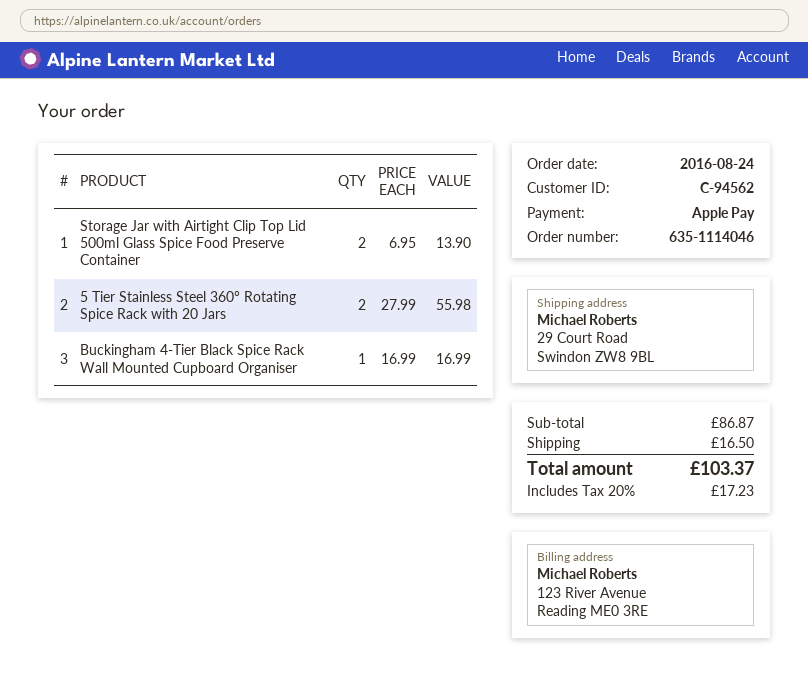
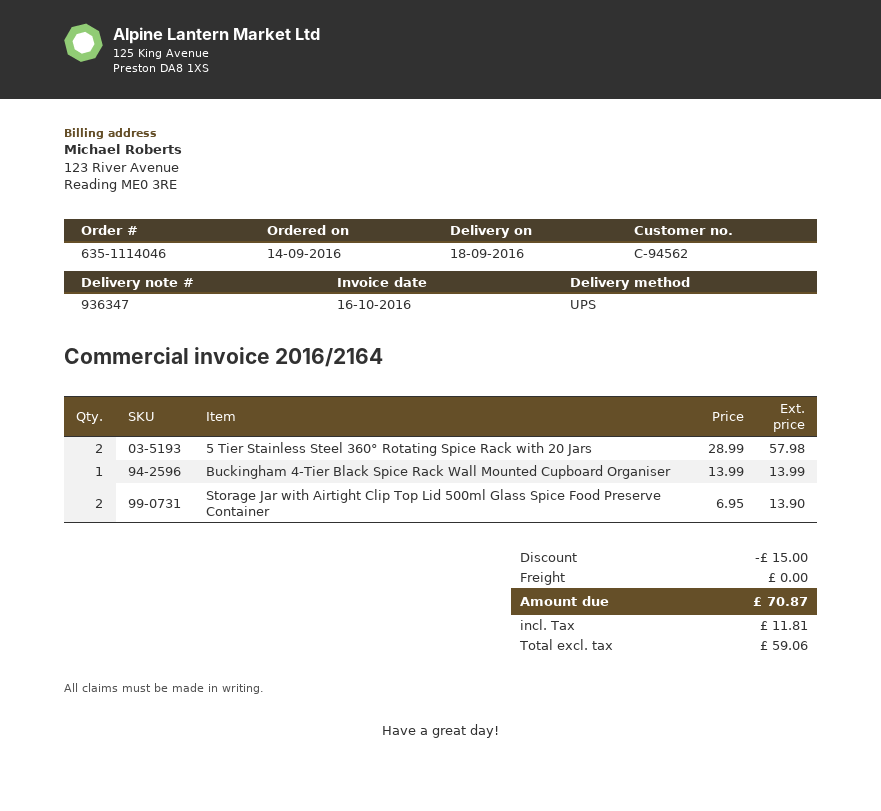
order date: 2016-08-24 -> 2016-09-14
5 Tier Stainless Steel 360° Rotating Spice Rack with 20 Jars: 2 x 27.99 = 55.98 -> 2 x 28.99 = 57.98
Buckingham 4-Tier Black Spice Rack Wall Mounted Cupboard Organiser: 1 x 16.99 = 16.99 -> 1 x 13.99 = 13.99
discount: none -> 15.00
shipping: 16.50 -> 0.00
tax: 17.23 -> 11.81
total: 103.37 -> 70.87

